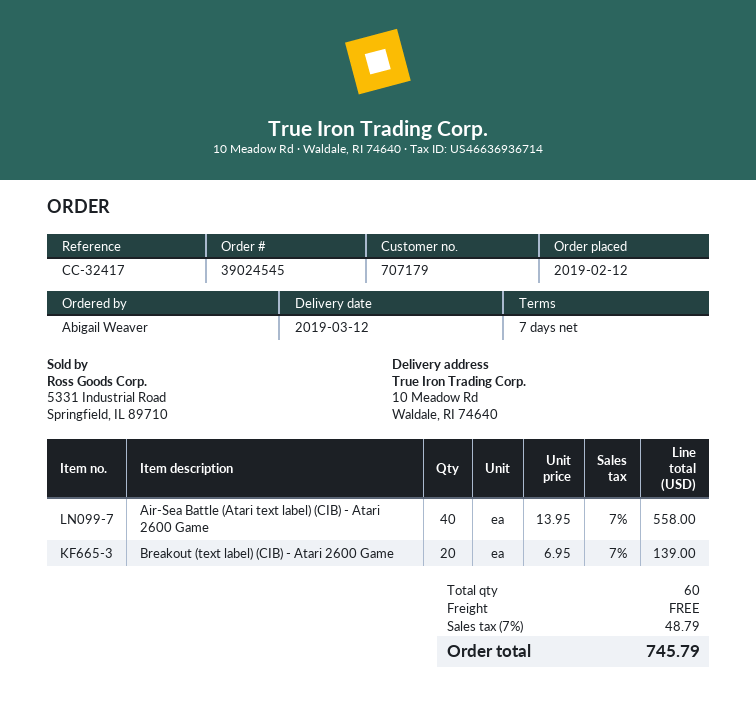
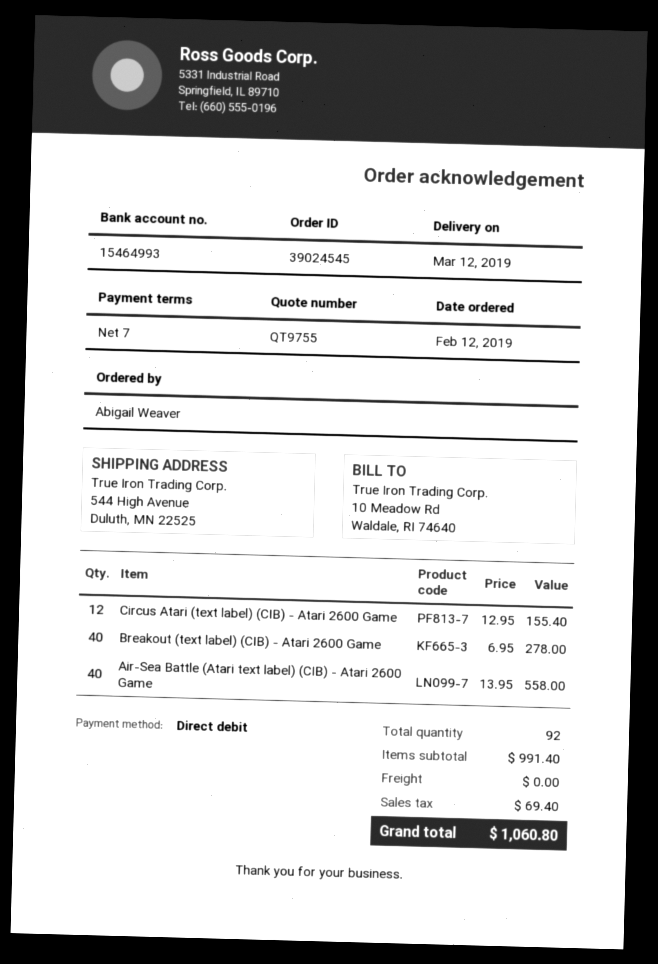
ship to: 10 Meadow Rd, Waldale, RI 74640 -> 544 High Avenue, Duluth, MN 22525
Breakout (text label) (CIB) - Atari 2600 Game: 20 x 6.95 = 139.00 -> 40 x 6.95 = 278.00
Circus Atari (text label) (CIB) - Atari 2600 Game: none -> 12 x 12.95 = 155.40
total quantity: 60 -> 92
tax: 48.79 -> 69.40
total: 745.79 -> 1060.80

